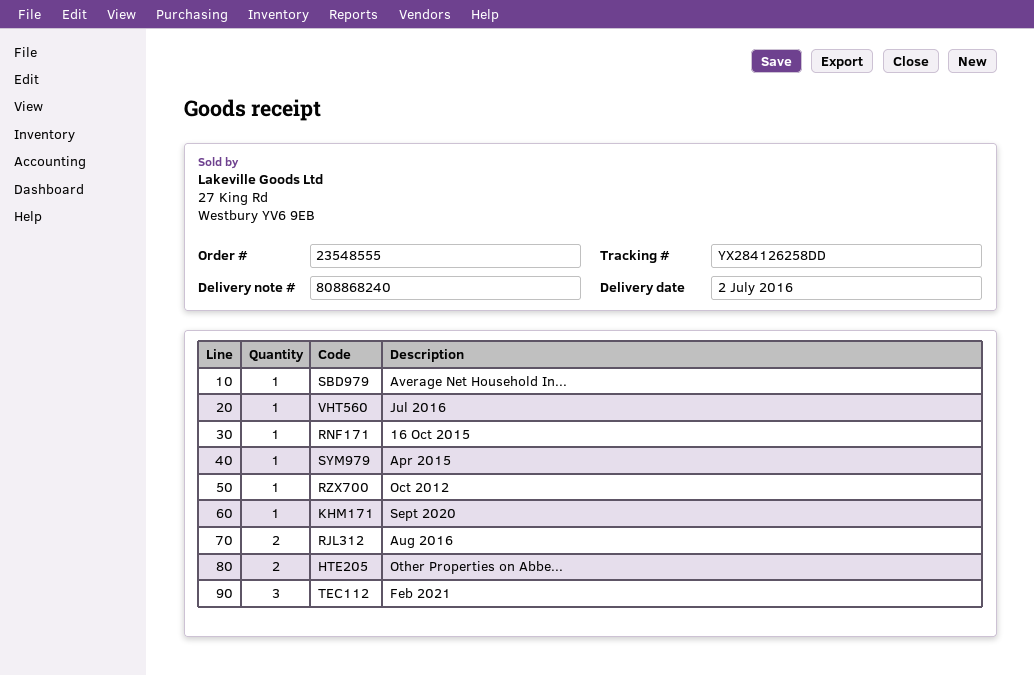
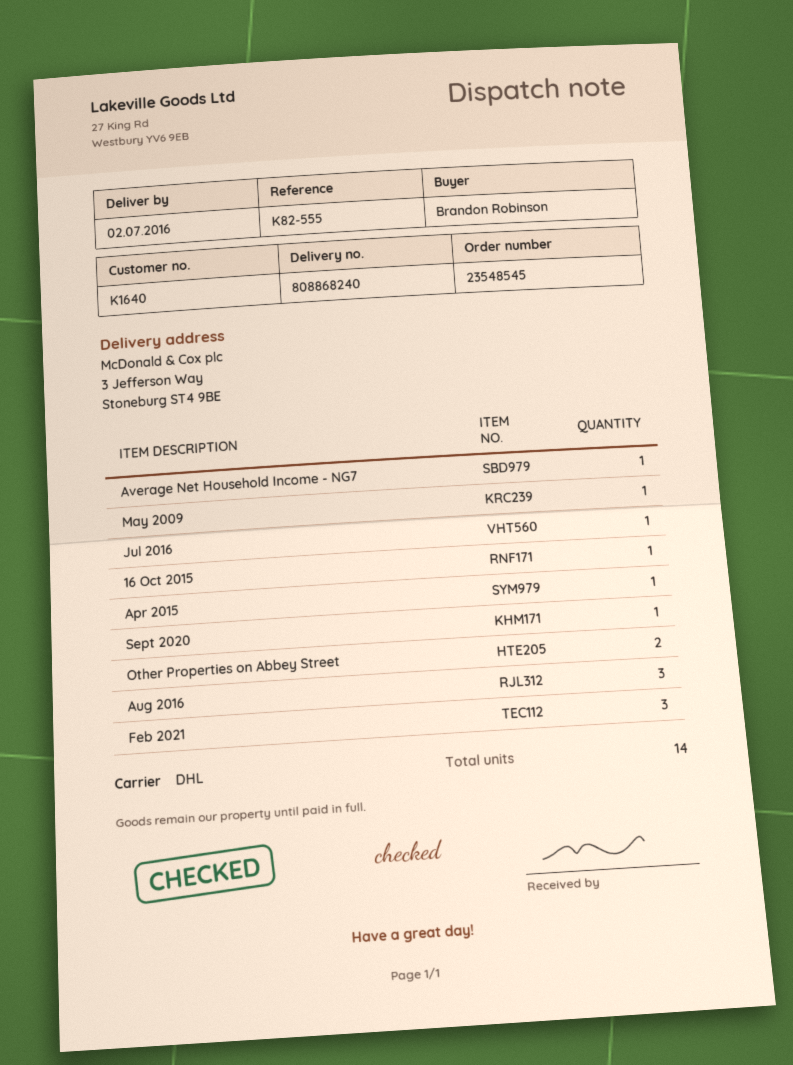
order number: 23548555 -> 23548545
Oct 2012: 1 -> none
Aug 2016: 2 -> 3
May 2009: none -> 1

